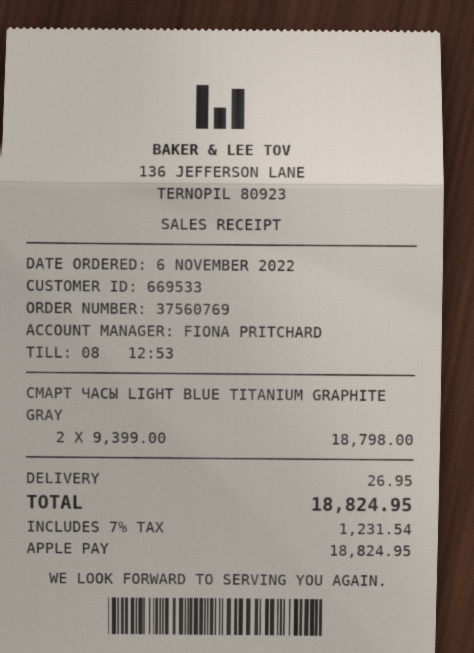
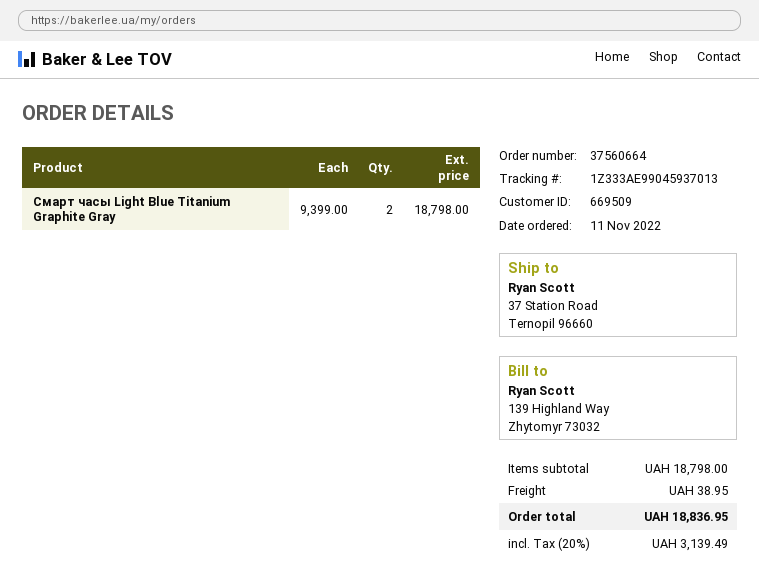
order number: 37560769 -> 37560664
order date: 2022-11-06 -> 2022-11-11
customer number: 669533 -> 669509
shipping: 26.95 -> 38.95
tax: 7% = 1231.54 -> 20% = 3139.49
total: 18824.95 -> 18836.95

